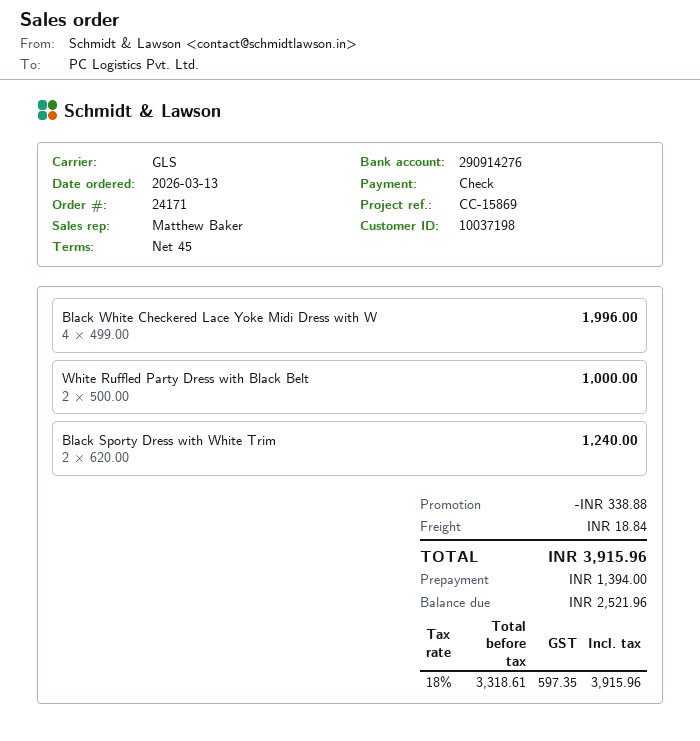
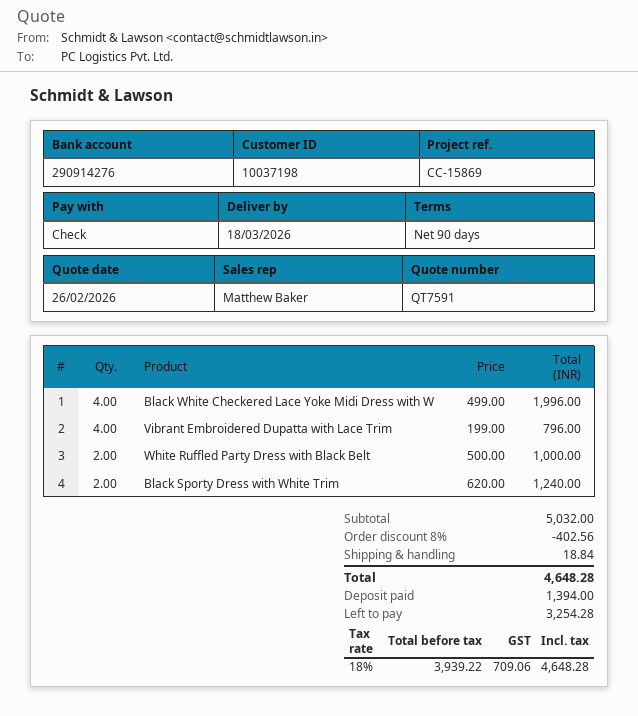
payment terms: 45 days -> 90 days
Vibrant Embroidered Dupatta with Lace Trim: none -> 4 x 199.00 = 796.00
discount: 338.88 -> 402.56
net: 3318.61 -> 3939.22
tax: 18% = 597.35 -> 18% = 709.06
total: 3915.96 -> 4648.28
balance: 2521.96 -> 3254.28

